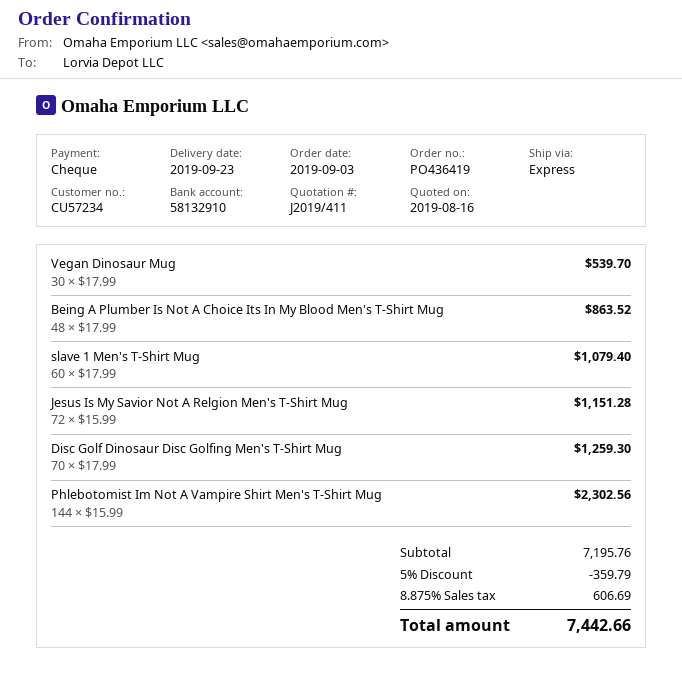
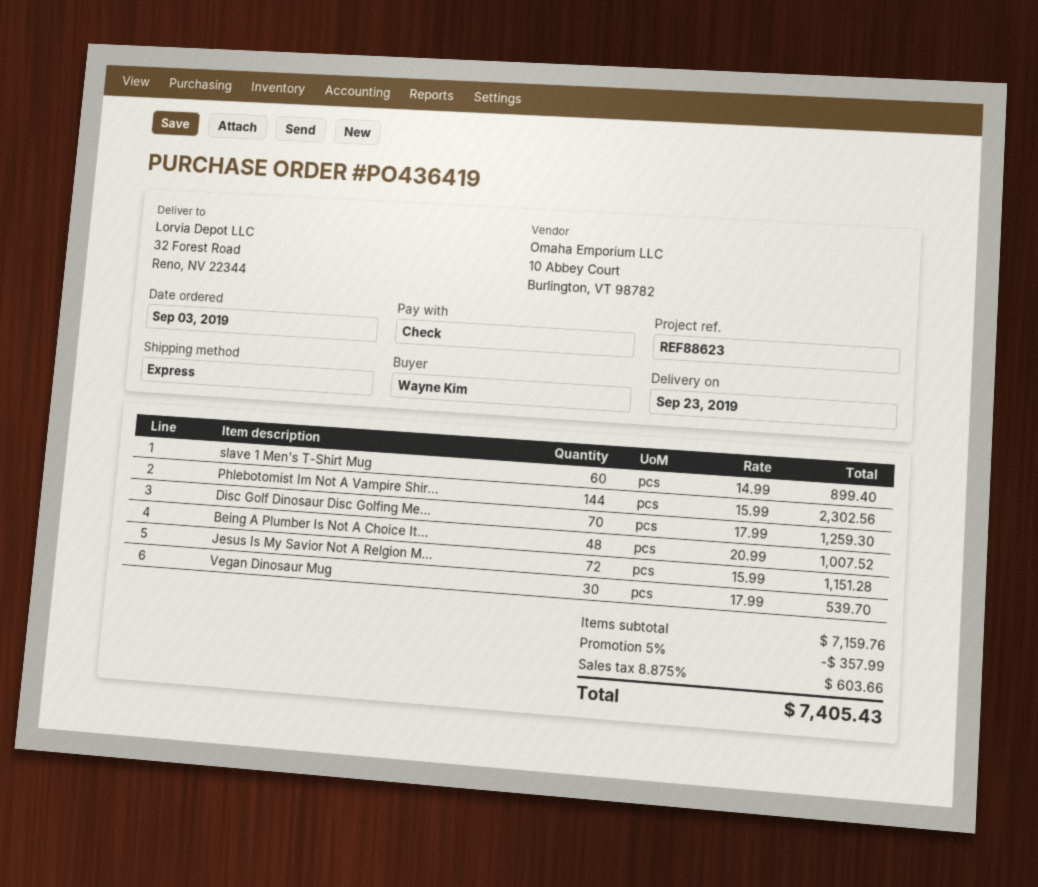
Being A Plumber Is Not A Choice Its In My Blood Men's T-Shirt Mug: 48 x 17.99 = 863.52 -> 48 x 20.99 = 1007.52
slave 1 Men's T-Shirt Mug: 60 x 17.99 = 1079.40 -> 60 x 14.99 = 899.40
subtotal: 7195.76 -> 7159.76
discount: 5% = 359.79 -> 5% = 357.99
tax: 8.875% = 606.69 -> 8.875% = 603.66
total: 7442.66 -> 7405.43

